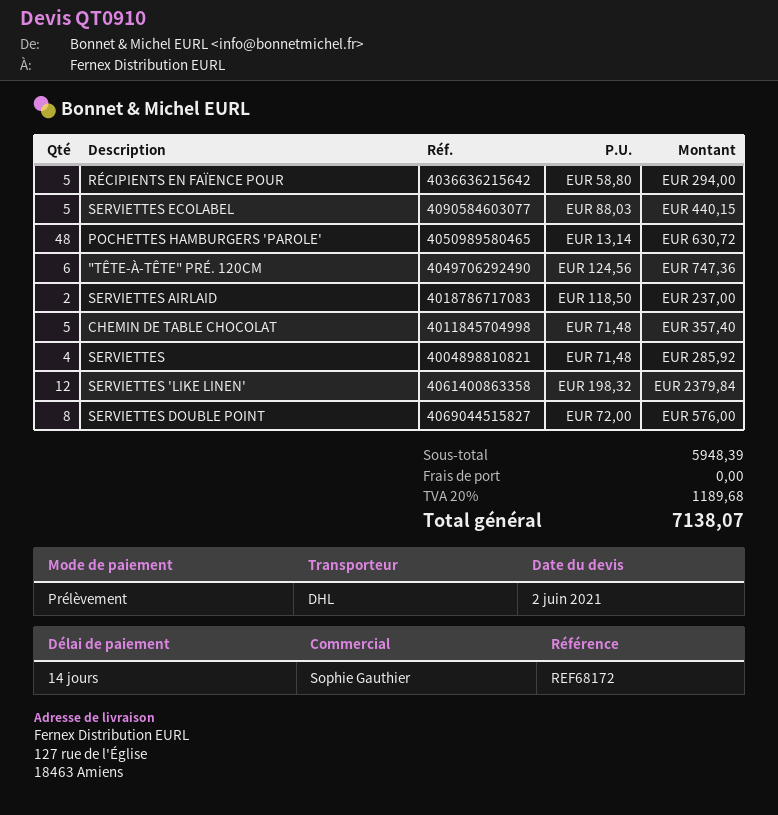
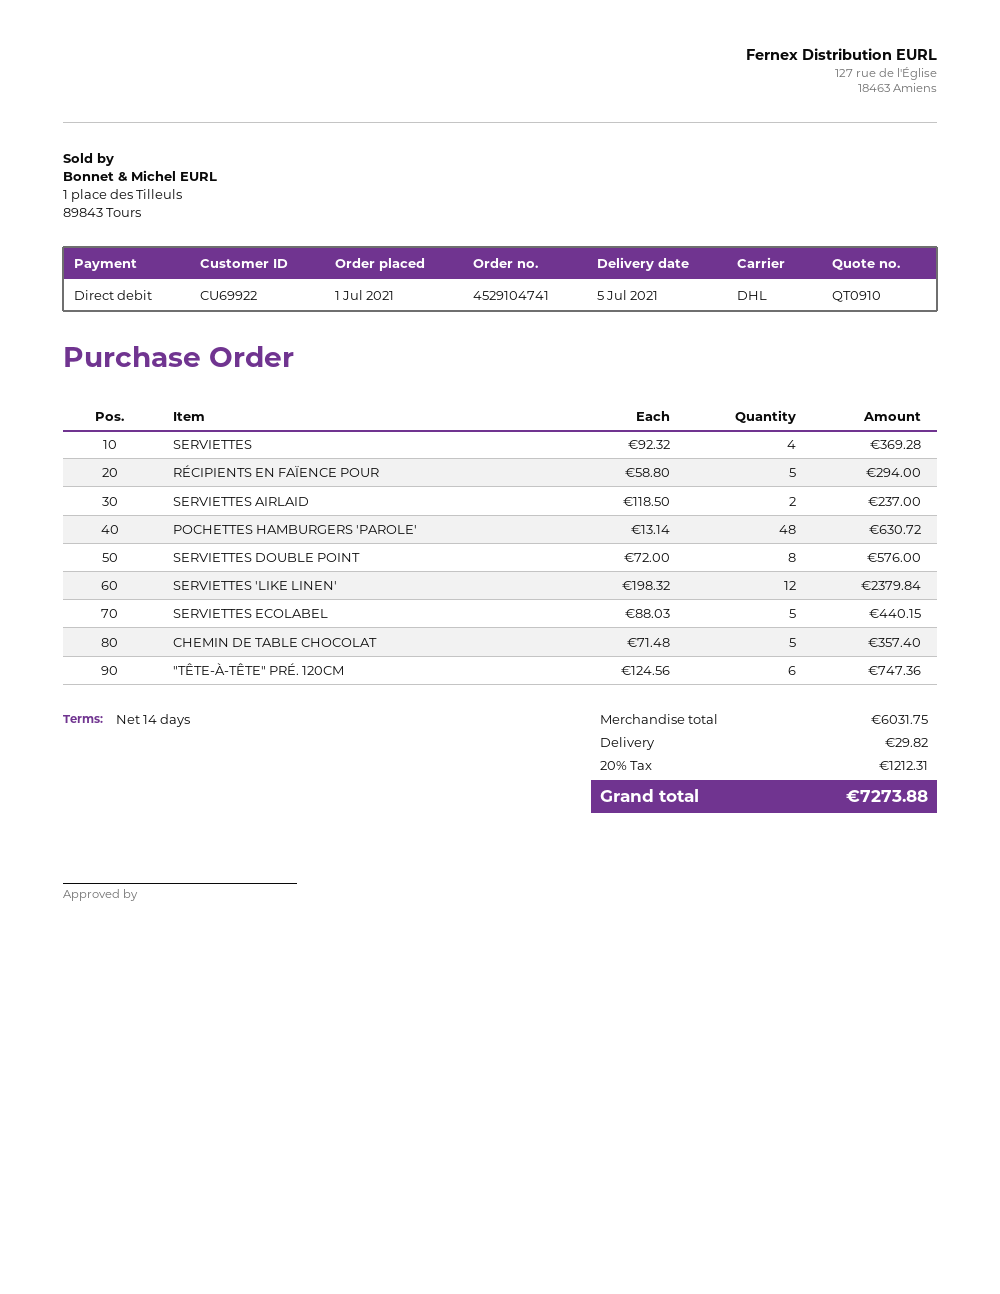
SERVIETTES: 4 x 71.48 = 285.92 -> 4 x 92.32 = 369.28
subtotal: 5948.39 -> 6031.75
shipping: 0.00 -> 29.82
tax: 20% = 1189.68 -> 20% = 1212.31
total: 7138.07 -> 7273.88

